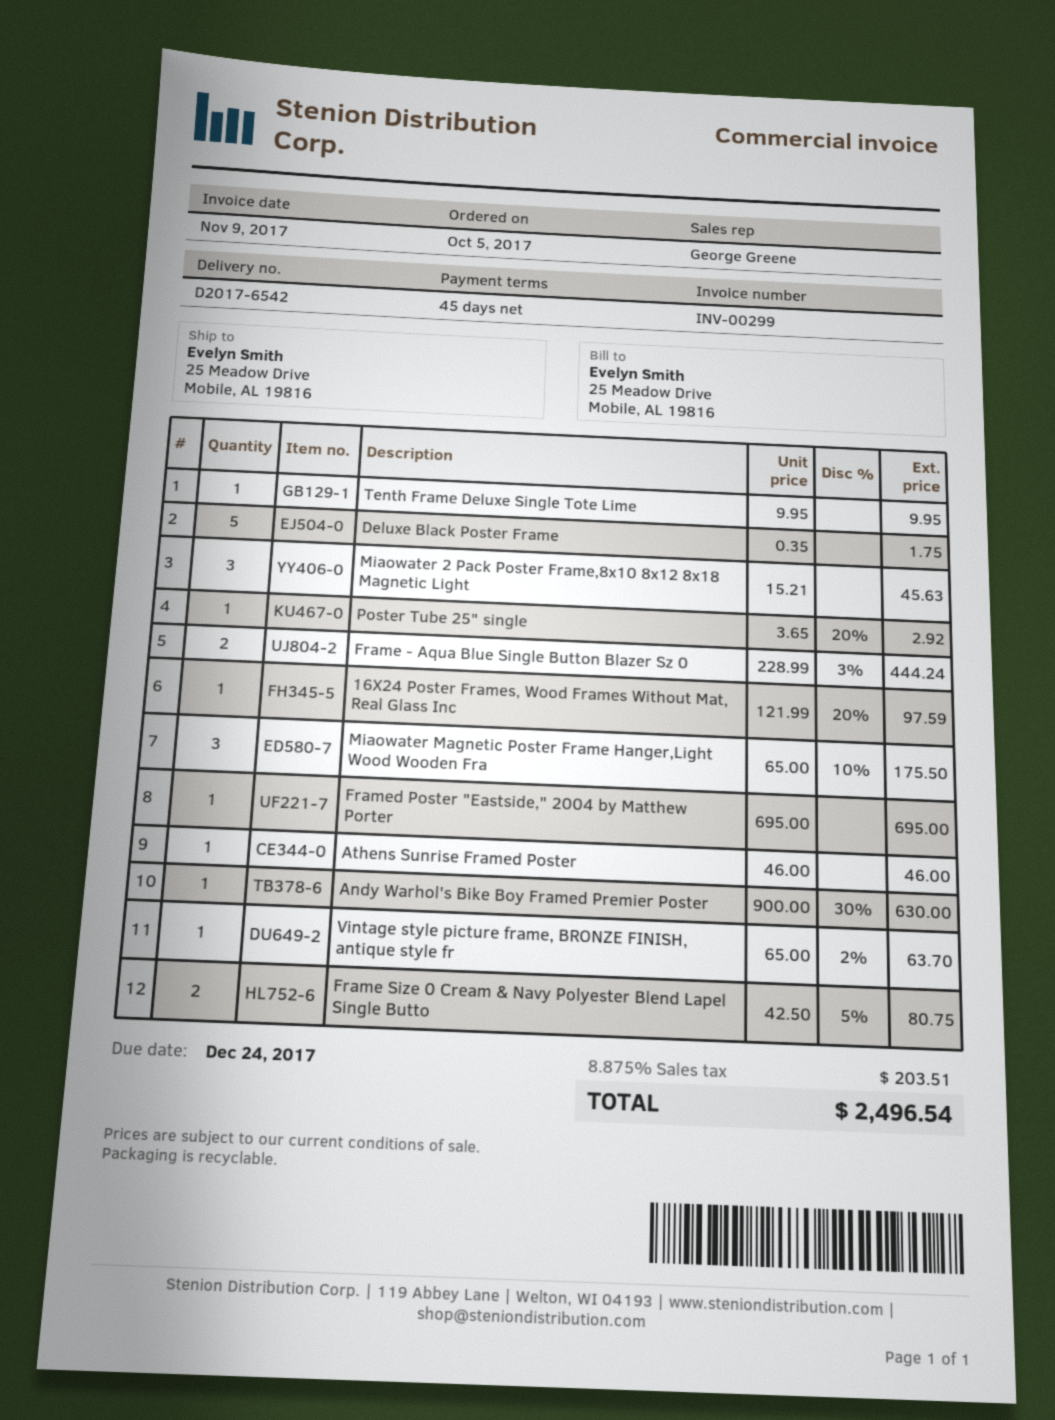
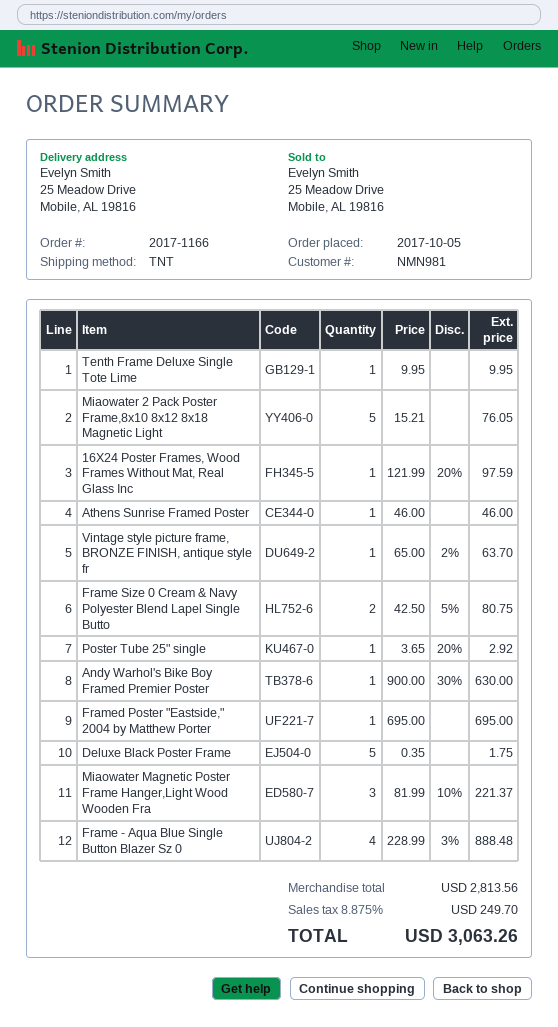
Miaowater 2 Pack Poster Frame,8x10 8x12 8x18 Magnetic Light: 3 x 15.21 = 45.63 -> 5 x 15.21 = 76.05
Frame - Aqua Blue Single Button Blazer Sz 0: 2 x 228.99 - 3% = 444.24 -> 4 x 228.99 - 3% = 888.48
Miaowater Magnetic Poster Frame Hanger,Light Wood Wooden Fra: 3 x 65.00 - 10% = 175.50 -> 3 x 81.99 - 10% = 221.37
tax: 8.875% = 203.51 -> 8.875% = 249.70
total: 2496.54 -> 3063.26

